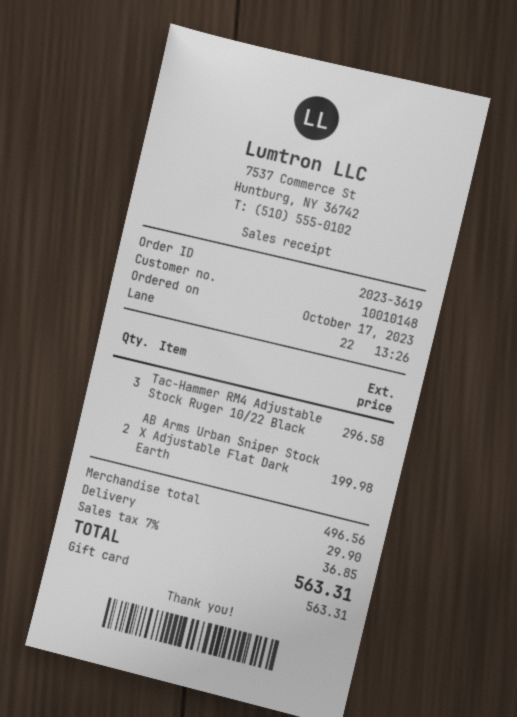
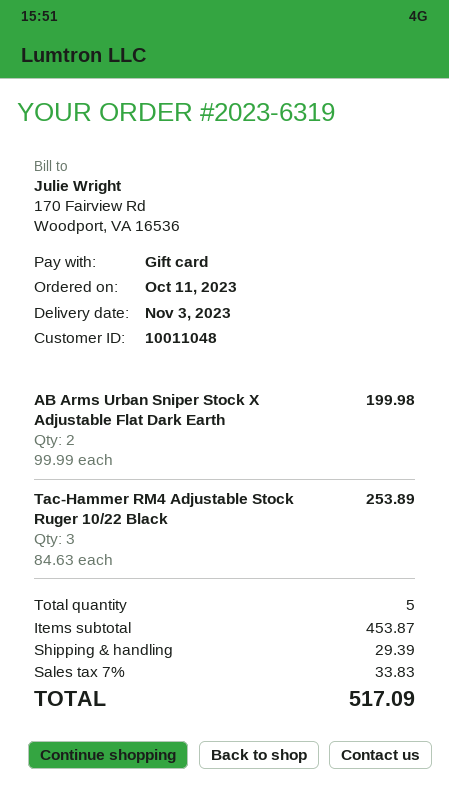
order number: 2023-3619 -> 2023-6319
order date: 2023-10-17 -> 2023-10-11
customer number: 10010148 -> 10011048
Tac-Hammer RM4 Adjustable Stock Ruger 10/22 Black: 3 for 296.58 -> 3 for 253.89
subtotal: 496.56 -> 453.87
shipping: 29.90 -> 29.39
tax: 7% = 36.85 -> 7% = 33.83
total: 563.31 -> 517.09

